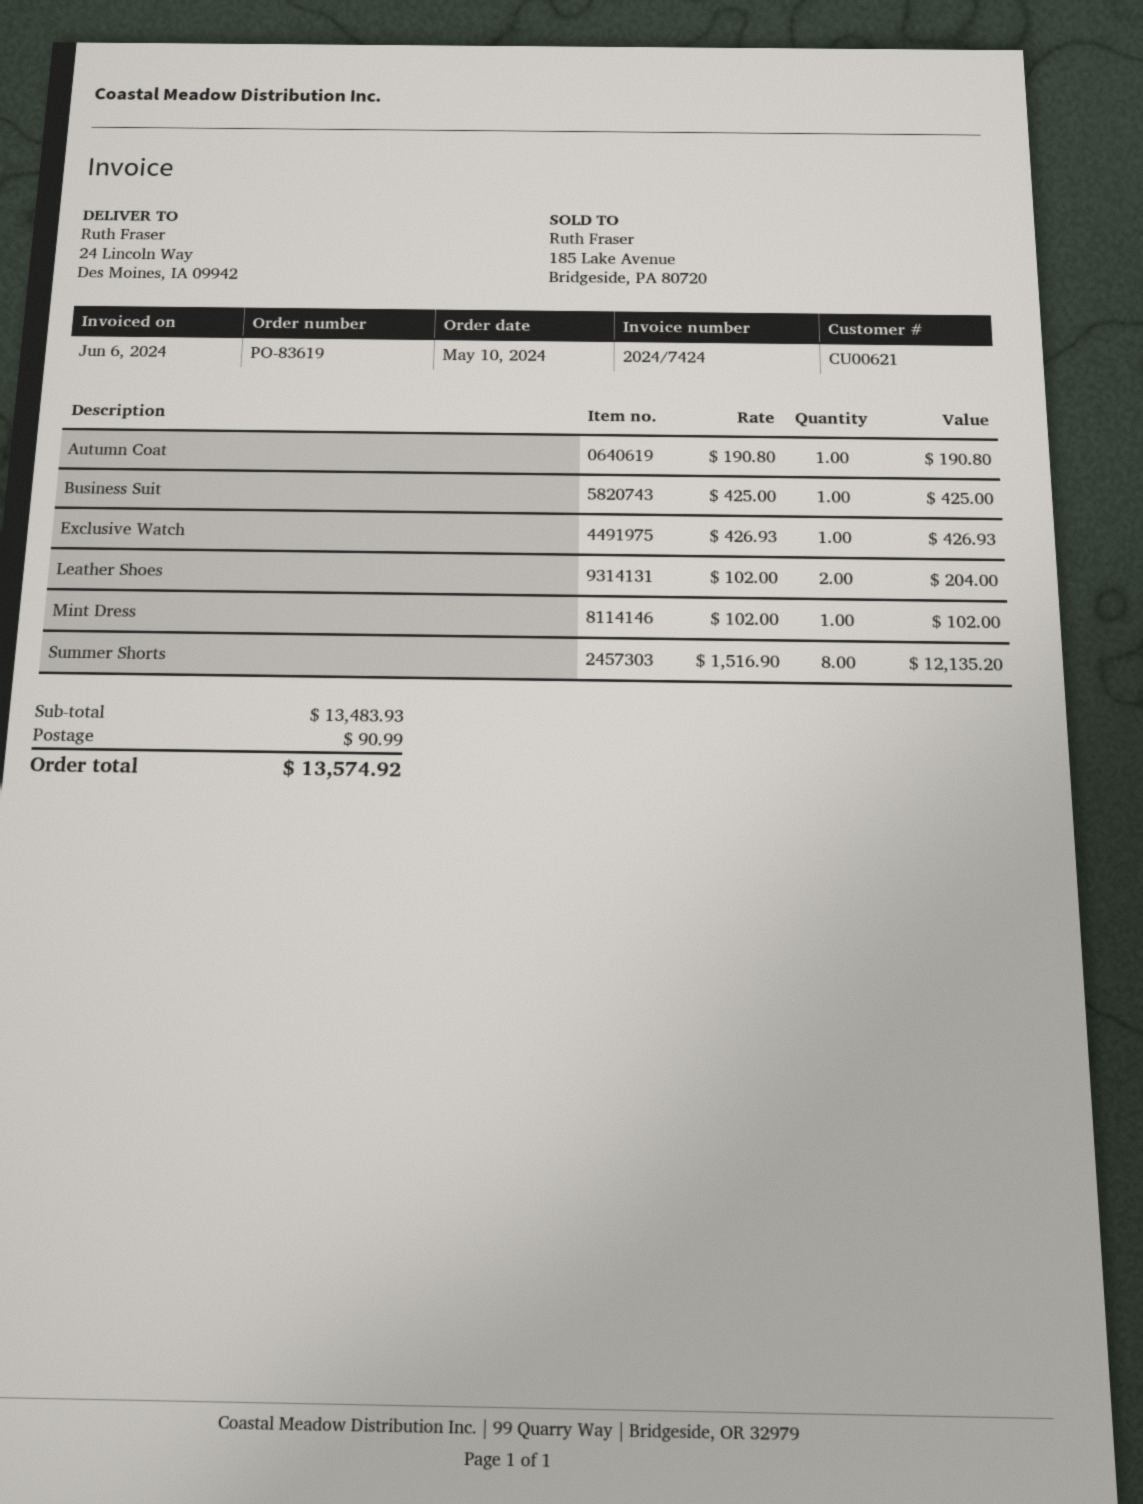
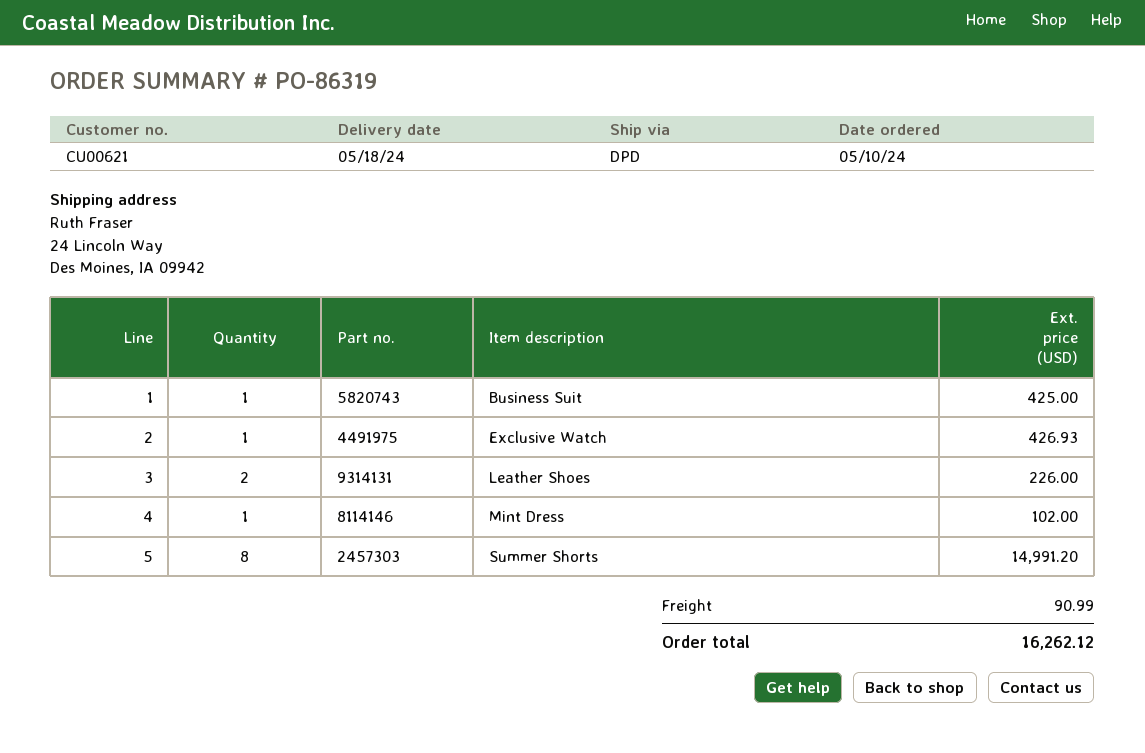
order number: PO-83619 -> PO-86319
Autumn Coat: 1 for 190.80 -> none
Leather Shoes: 2 for 204.00 -> 2 for 226.00
Summer Shorts: 8 for 12135.20 -> 8 for 14991.20
total: 13574.92 -> 16262.12

